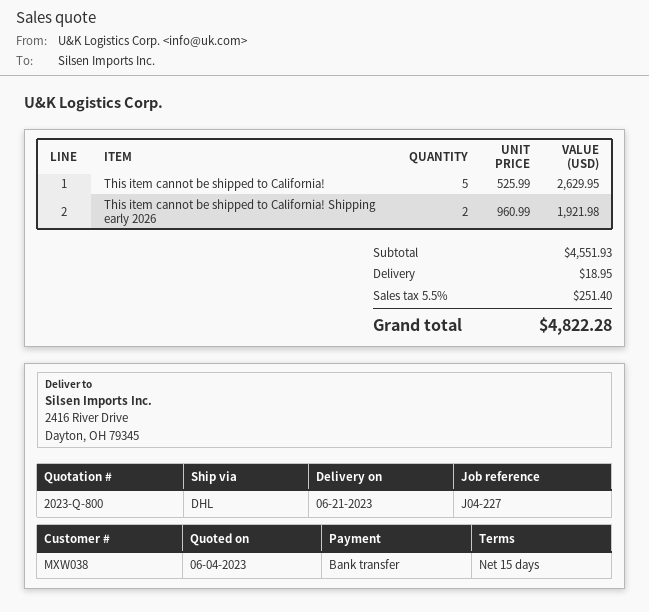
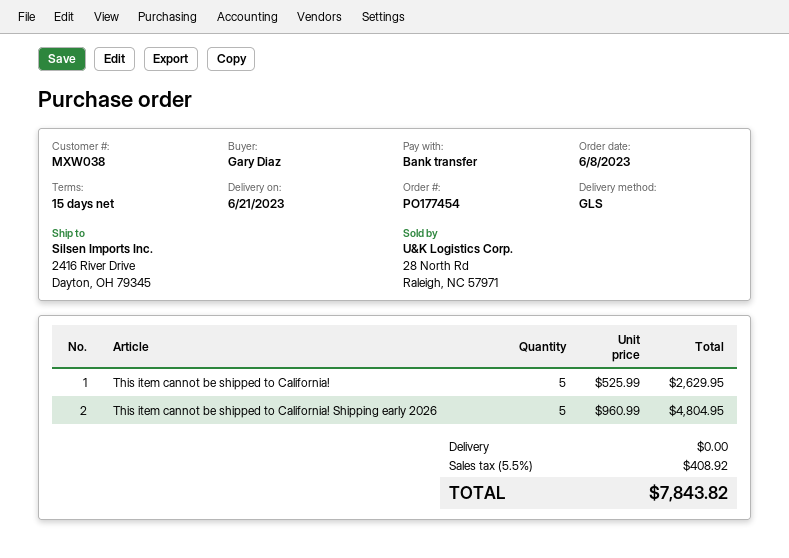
shipping method: DHL -> GLS
This item cannot be shipped to California! Shipping early 2026: 2 x 960.99 = 1921.98 -> 5 x 960.99 = 4804.95
shipping: 18.95 -> 0.00
tax: 5.5% = 251.40 -> 5.5% = 408.92
total: 4822.28 -> 7843.82

